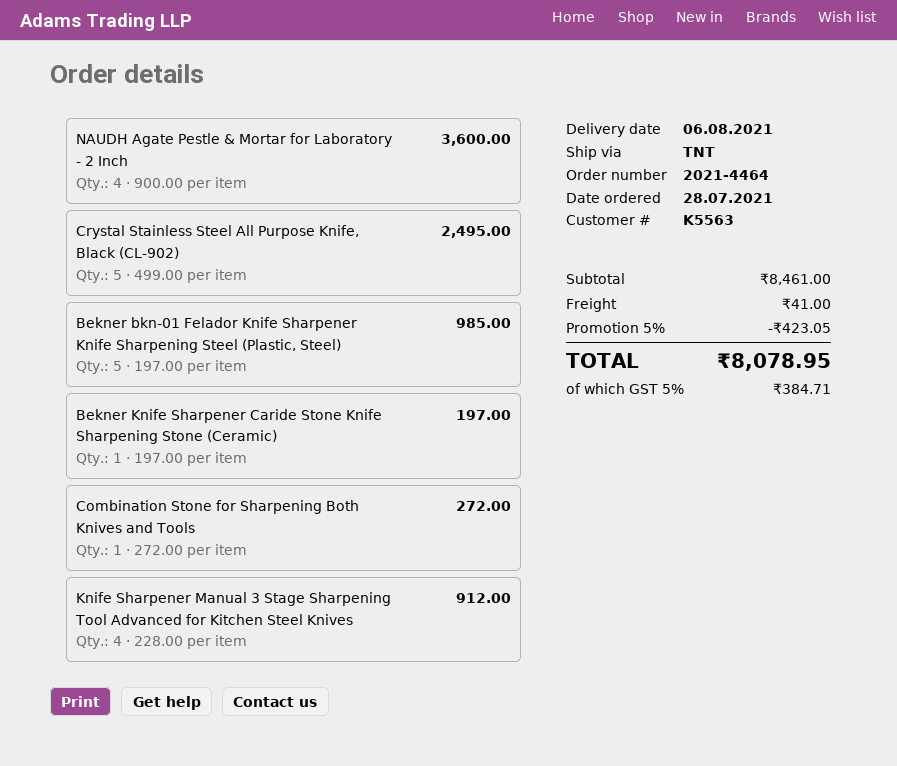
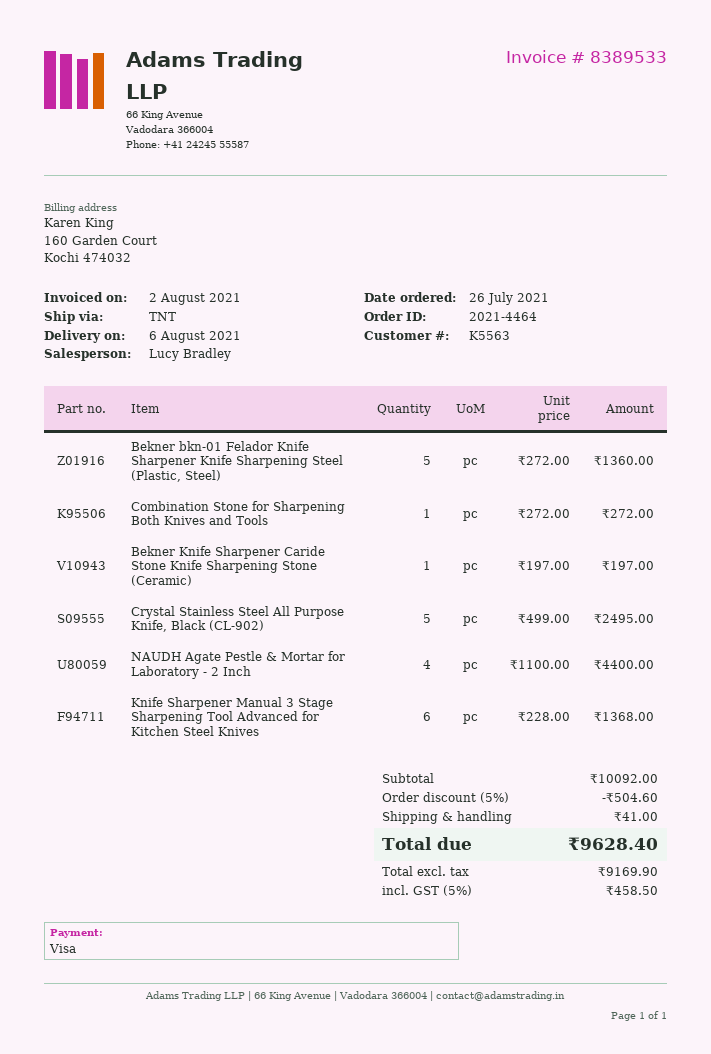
order date: 2021-07-28 -> 2021-07-26
NAUDH Agate Pestle & Mortar for Laboratory - 2 Inch: 4 x 900.00 = 3600.00 -> 4 x 1100.00 = 4400.00
Bekner bkn-01 Felador Knife Sharpener Knife Sharpening Steel (Plastic, Steel): 5 x 197.00 = 985.00 -> 5 x 272.00 = 1360.00
Knife Sharpener Manual 3 Stage Sharpening Tool Advanced for Kitchen Steel Knives: 4 x 228.00 = 912.00 -> 6 x 228.00 = 1368.00
subtotal: 8461.00 -> 10092.00
discount: 5% = 423.05 -> 5% = 504.60
tax: 5% = 384.71 -> 5% = 458.50
total: 8078.95 -> 9628.40

